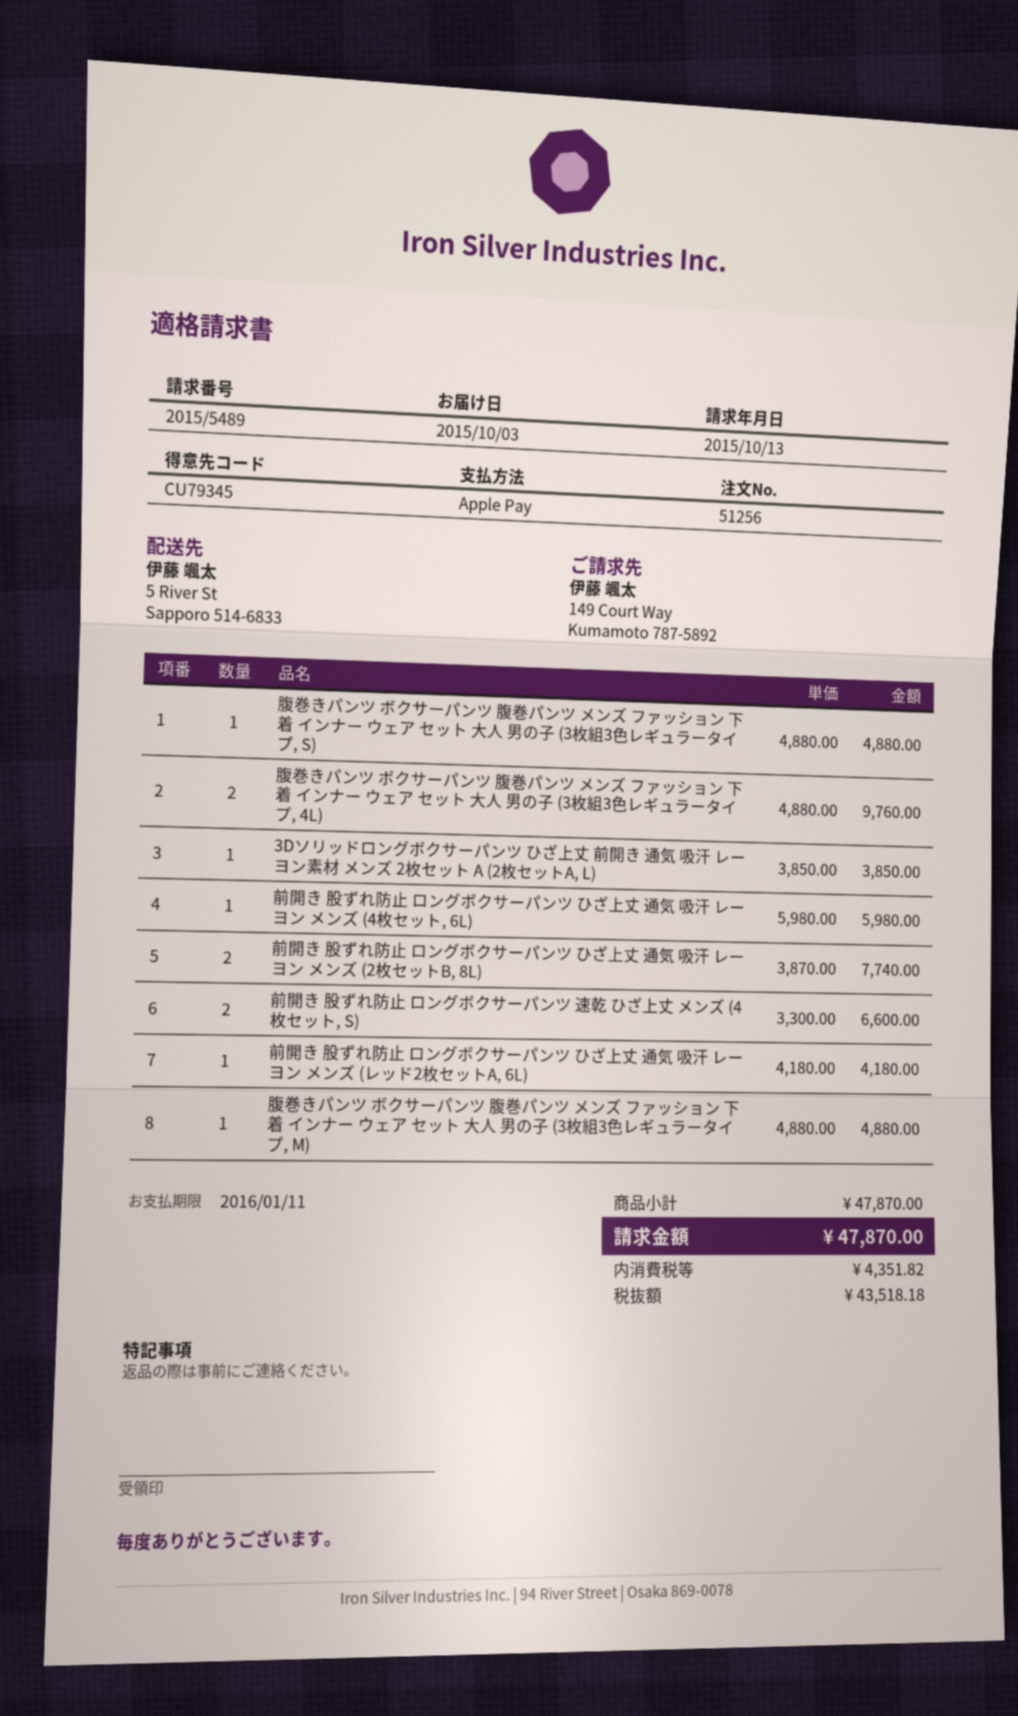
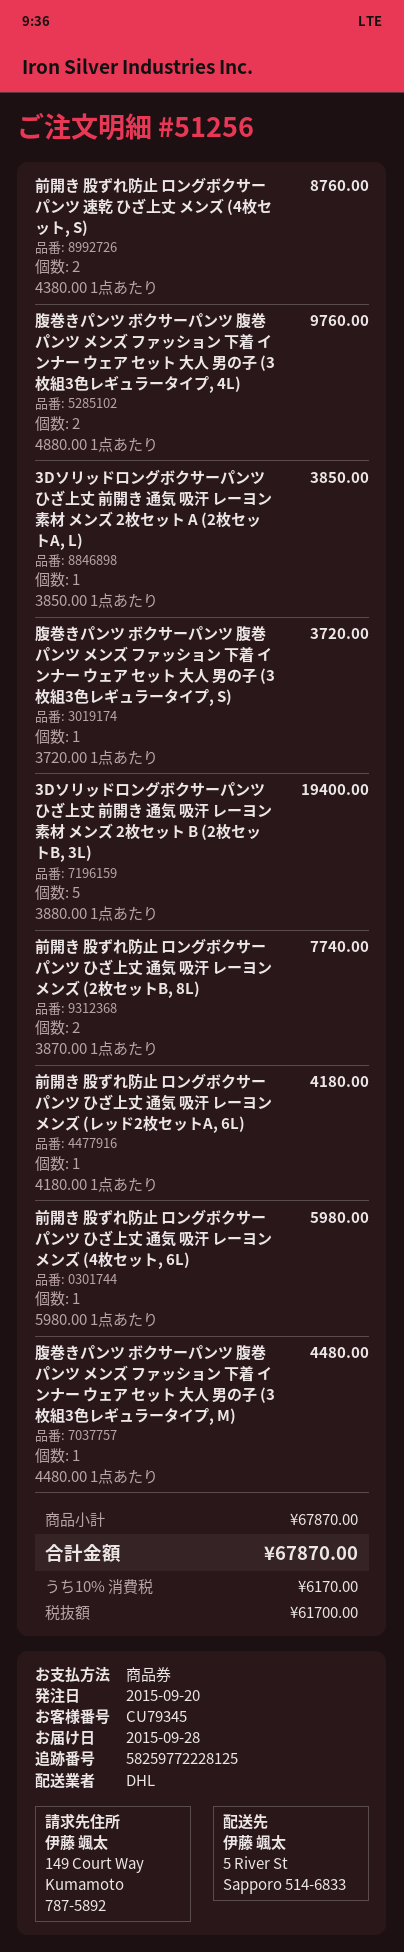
delivery date: 2015-10-03 -> 2015-09-28
payment method: Apple Pay -> gift card
腹巻きパンツ ボクサーパンツ 腹巻パンツ メンズ ファッション 下着 インナー ウェア セット 大人 男の子 (3枚組3色レギュラータイプ, S): 1 x 4880.00 = 4880.00 -> 1 x 3720.00 = 3720.00
前開き 股ずれ防止 ロングボクサーパンツ 速乾 ひざ上丈 メンズ (4枚セット, S): 2 x 3300.00 = 6600.00 -> 2 x 4380.00 = 8760.00
腹巻きパンツ ボクサーパンツ 腹巻パンツ メンズ ファッション 下着 インナー ウェア セット 大人 男の子 (3枚組3色レギュラータイプ, M): 1 x 4880.00 = 4880.00 -> 1 x 4480.00 = 4480.00
3Dソリッドロングボクサーパンツ ひざ上丈 前開き 通気 吸汗 レーヨン素材 メンズ 2枚セット B (2枚セットB, 3L): none -> 5 x 3880.00 = 19400.00
subtotal: 47870.00 -> 67870.00
net: 43518.18 -> 61700.00
tax: 4351.82 -> 6170.00
total: 47870.00 -> 67870.00

